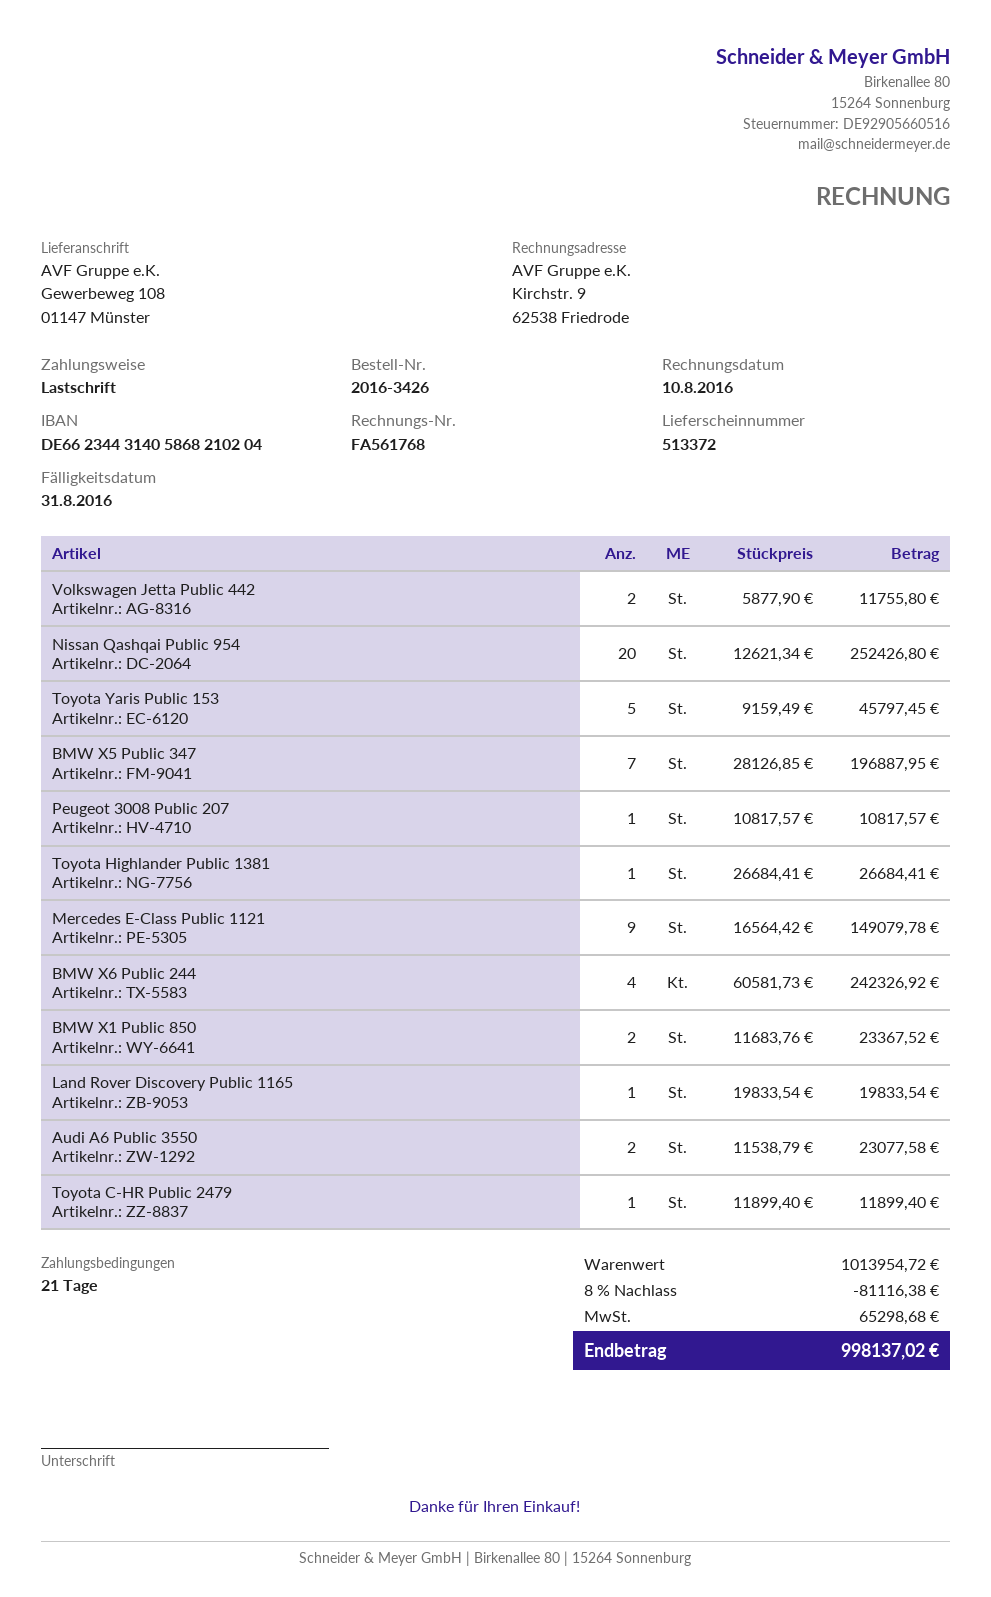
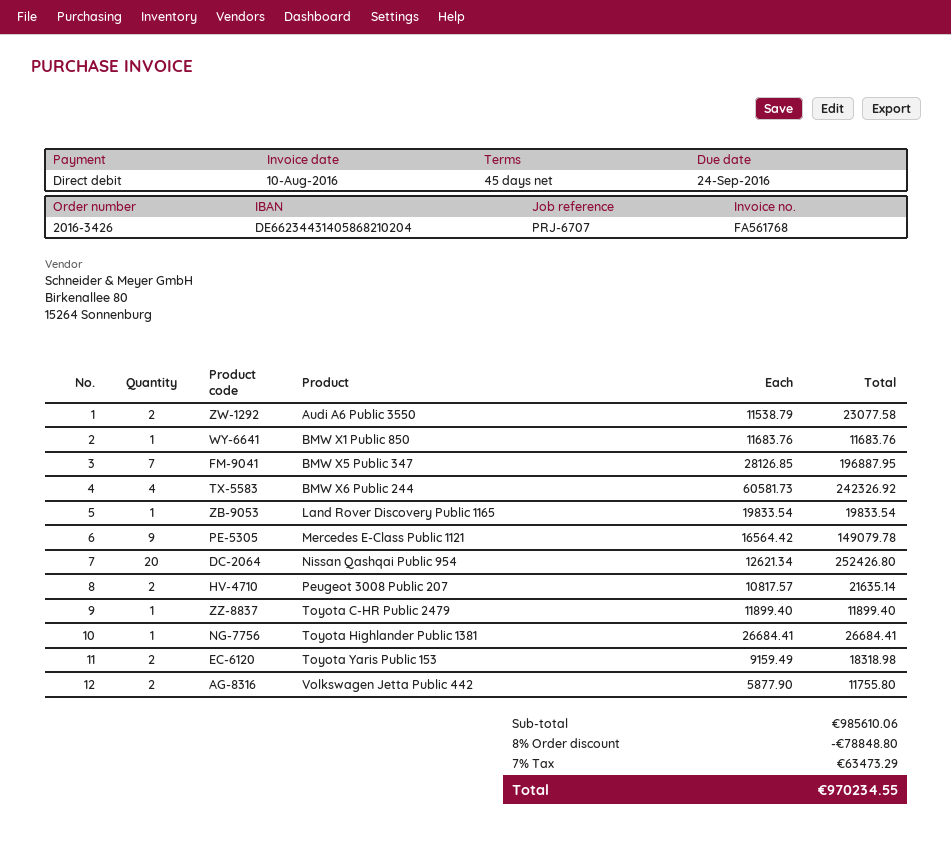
payment terms: 21 days -> 45 days
due date: 2016-08-31 -> 2016-09-24
Toyota Yaris Public 153: 5 x 9159.49 = 45797.45 -> 2 x 9159.49 = 18318.98
Peugeot 3008 Public 207: 1 x 10817.57 = 10817.57 -> 2 x 10817.57 = 21635.14
BMW X1 Public 850: 2 x 11683.76 = 23367.52 -> 1 x 11683.76 = 11683.76
subtotal: 1013954.72 -> 985610.06
discount: 8% = 81116.38 -> 8% = 78848.80
tax: 65298.68 -> 63473.29
total: 998137.02 -> 970234.55

